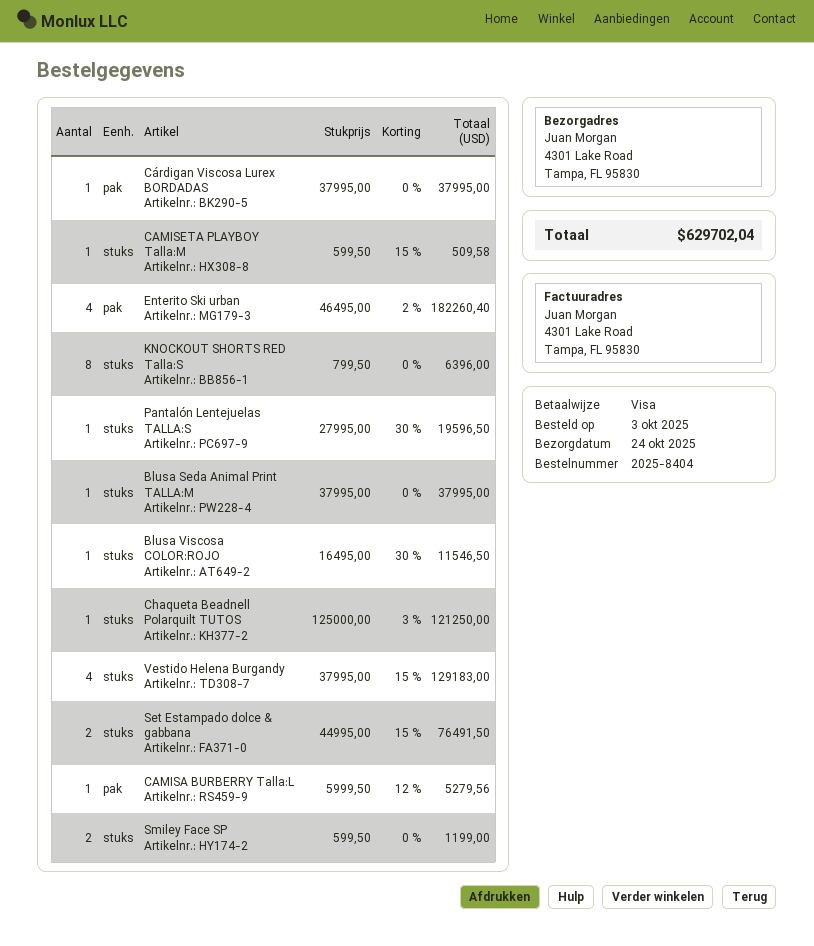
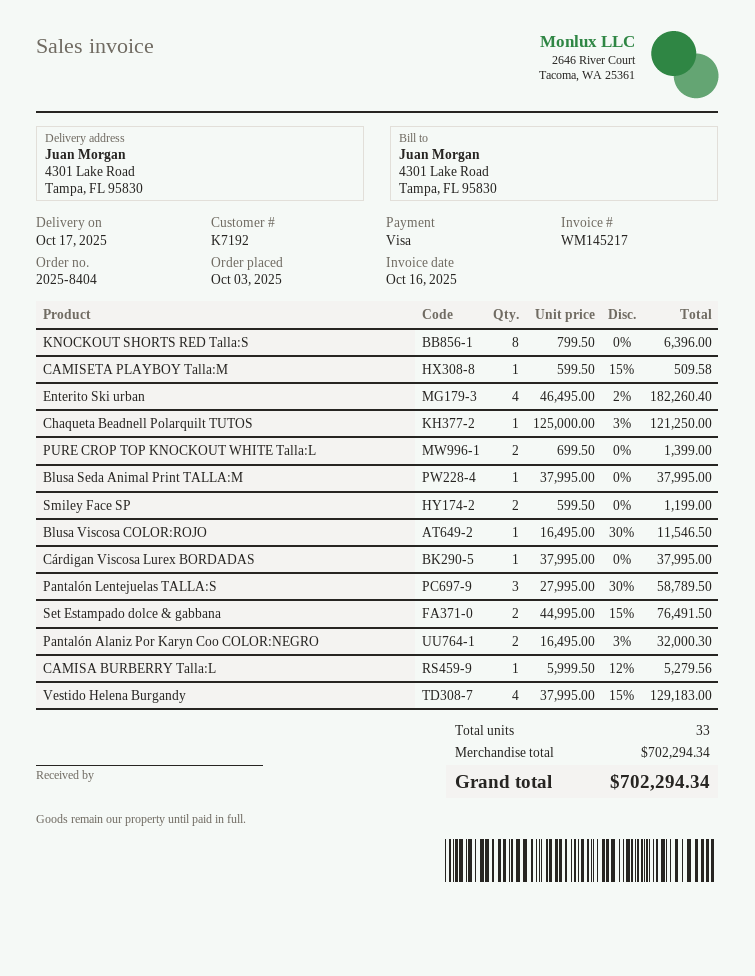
delivery date: 2025-10-24 -> 2025-10-17
Pantalón Lentejuelas TALLA:S: 1 x 27995.00 - 30% = 19596.50 -> 3 x 27995.00 - 30% = 58789.50
PURE CROP TOP KNOCKOUT WHITE Talla:L: none -> 2 x 699.50 = 1399.00
Pantalón Alaniz Por Karyn Coo COLOR:NEGRO: none -> 2 x 16495.00 - 3% = 32000.30
total: 629702.04 -> 702294.34

